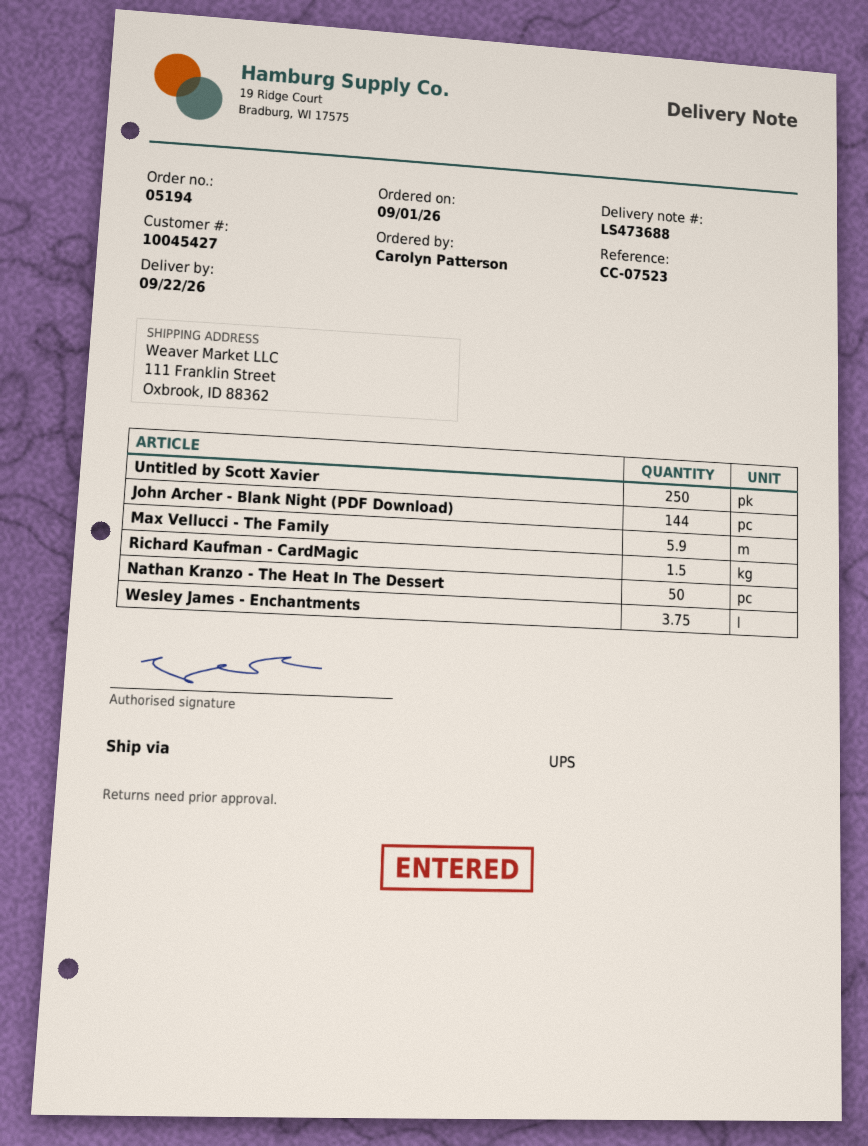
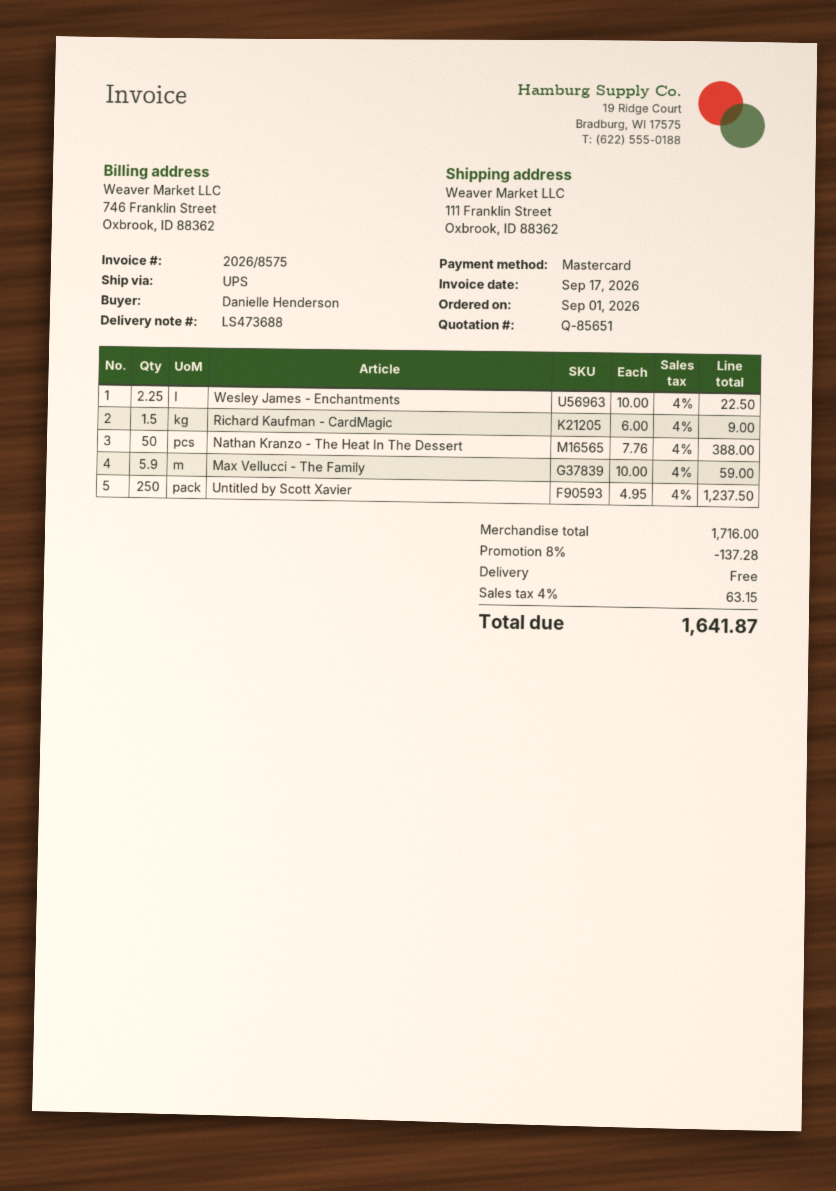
ordered by: Carolyn Patterson -> Danielle Henderson
John Archer - Blank Night (PDF Download): 144 -> none
Wesley James - Enchantments: 3.75 -> 2.25

